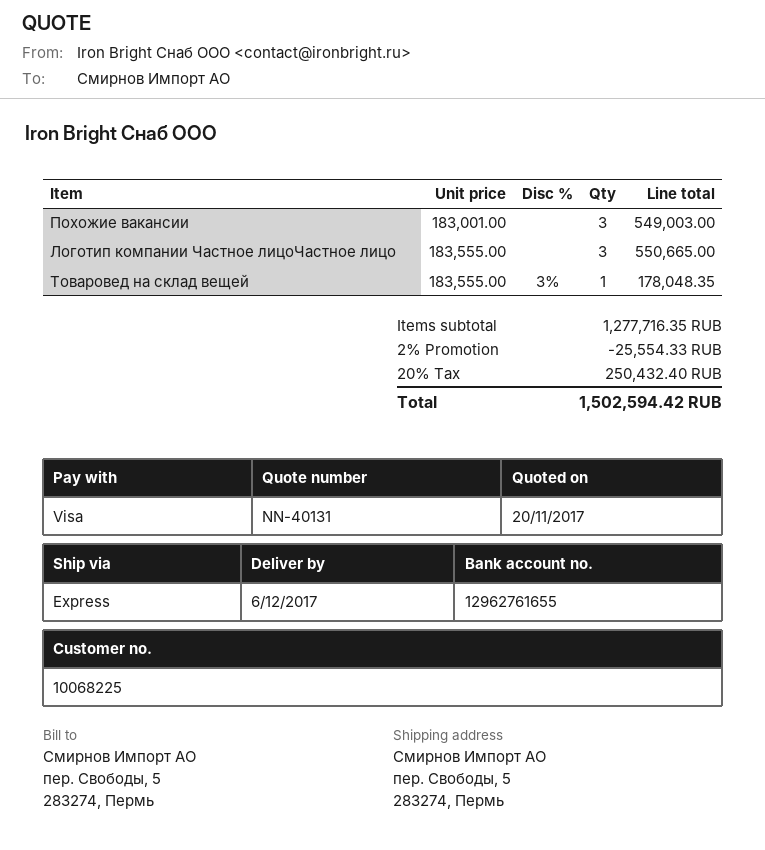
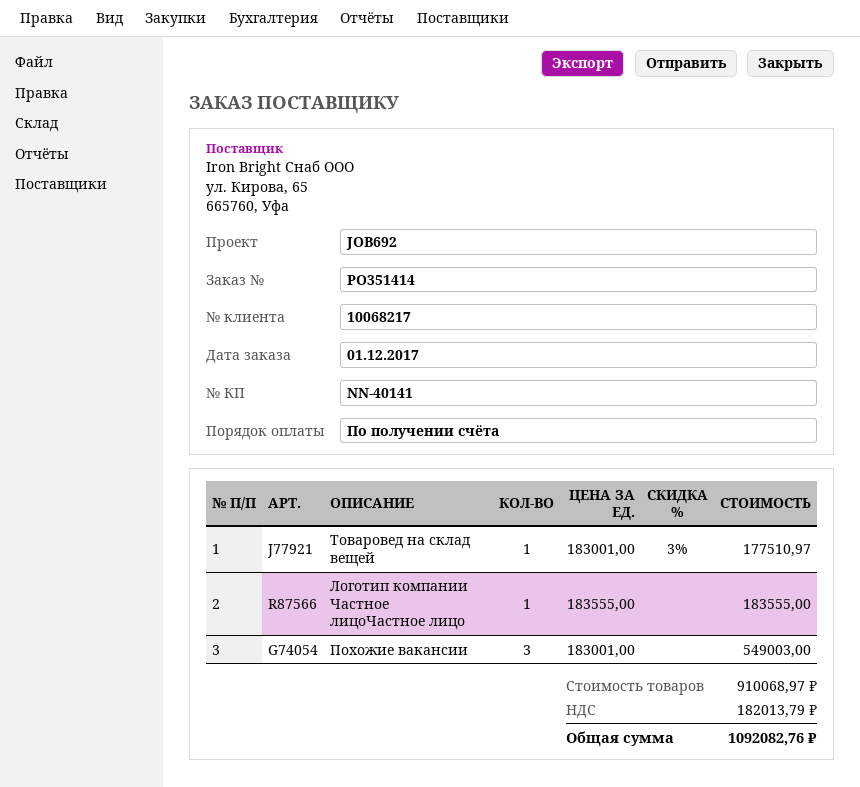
quote number: NN-40131 -> NN-40141
customer number: 10068225 -> 10068217
Логотип компании Частное лицоЧастное лицо: 3 x 183555.00 = 550665.00 -> 1 x 183555.00 = 183555.00
Товаровед на склад вещей: 1 x 183555.00 - 3% = 178048.35 -> 1 x 183001.00 - 3% = 177510.97
subtotal: 1277716.35 -> 910068.97
discount: 2% = 25554.33 -> none
tax: 250432.40 -> 182013.79
total: 1502594.42 -> 1092082.76

